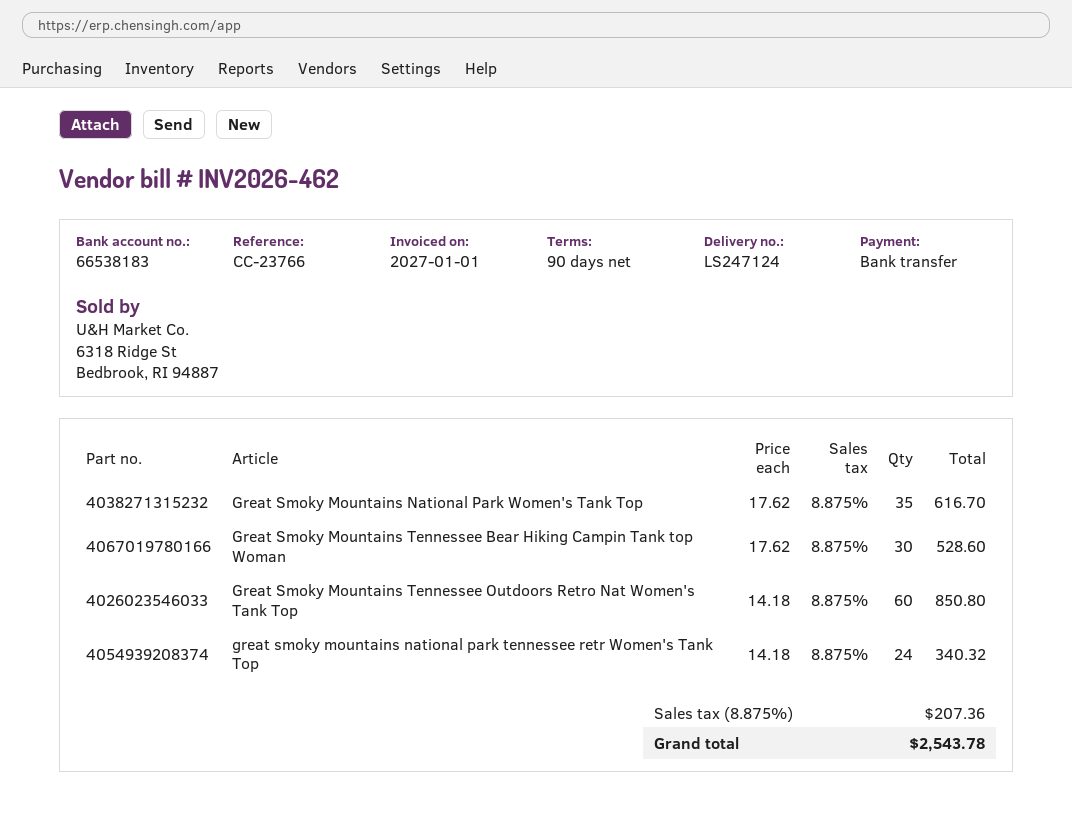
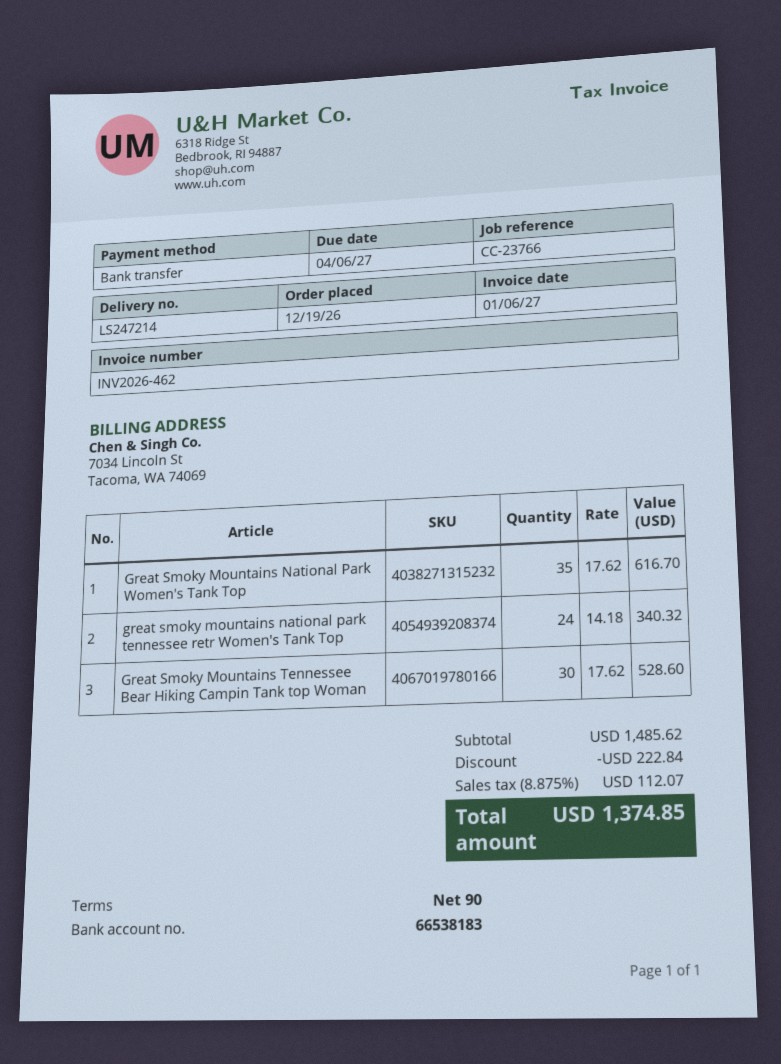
delivery note number: LS247124 -> LS247214
invoice date: 2027-01-01 -> 2027-01-06
Great Smoky Mountains Tennessee Outdoors Retro Nat Women's Tank Top: 60 x 14.18 = 850.80 -> none
discount: none -> 222.84
tax: 8.875% = 207.36 -> 8.875% = 112.07
total: 2543.78 -> 1374.85

